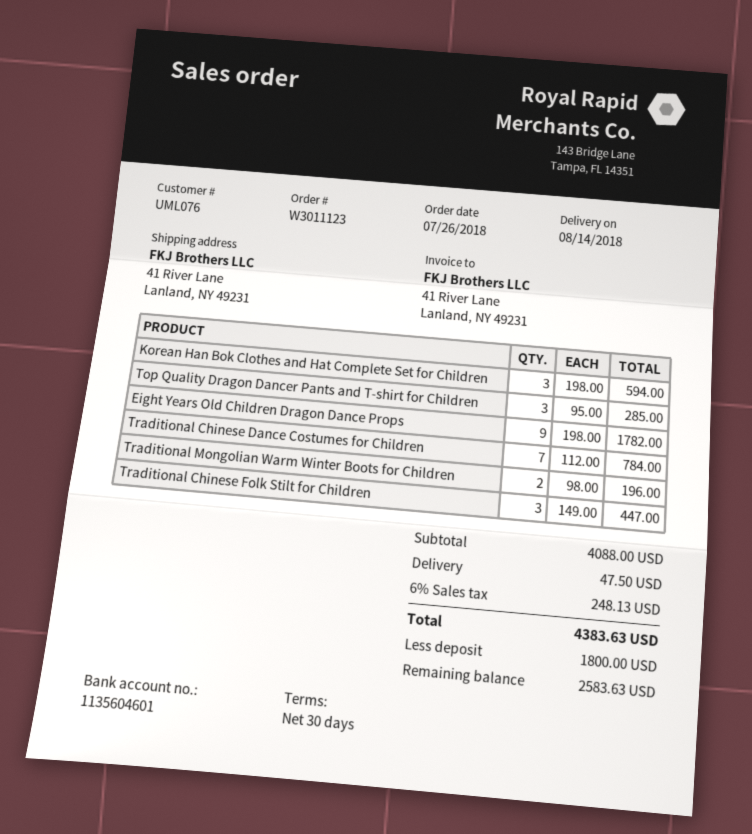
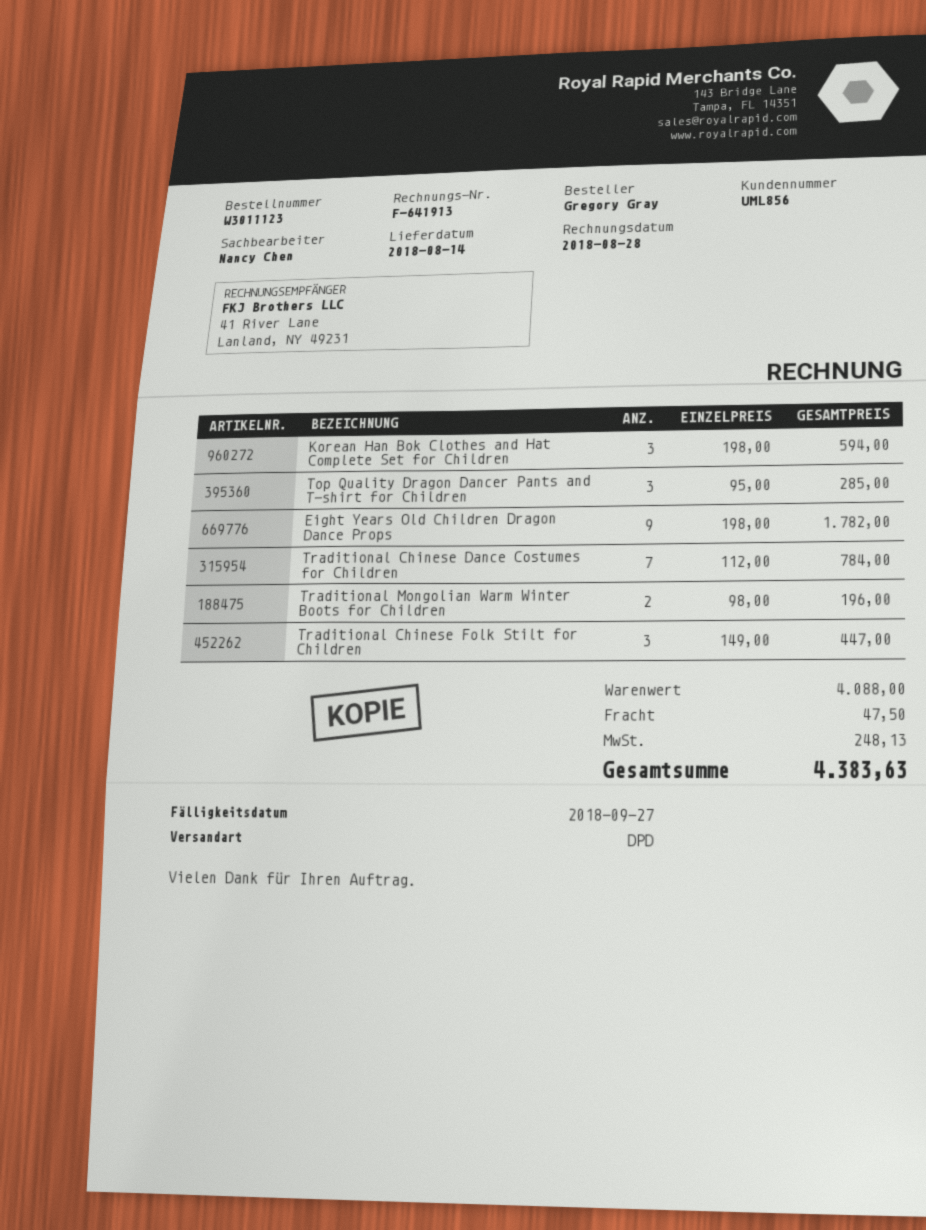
customer number: UML076 -> UML856

